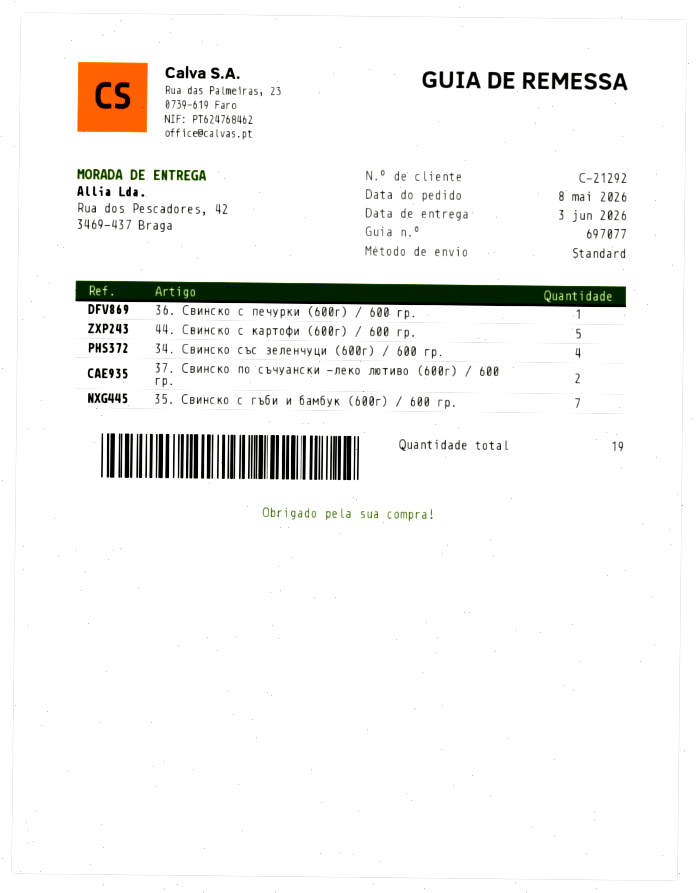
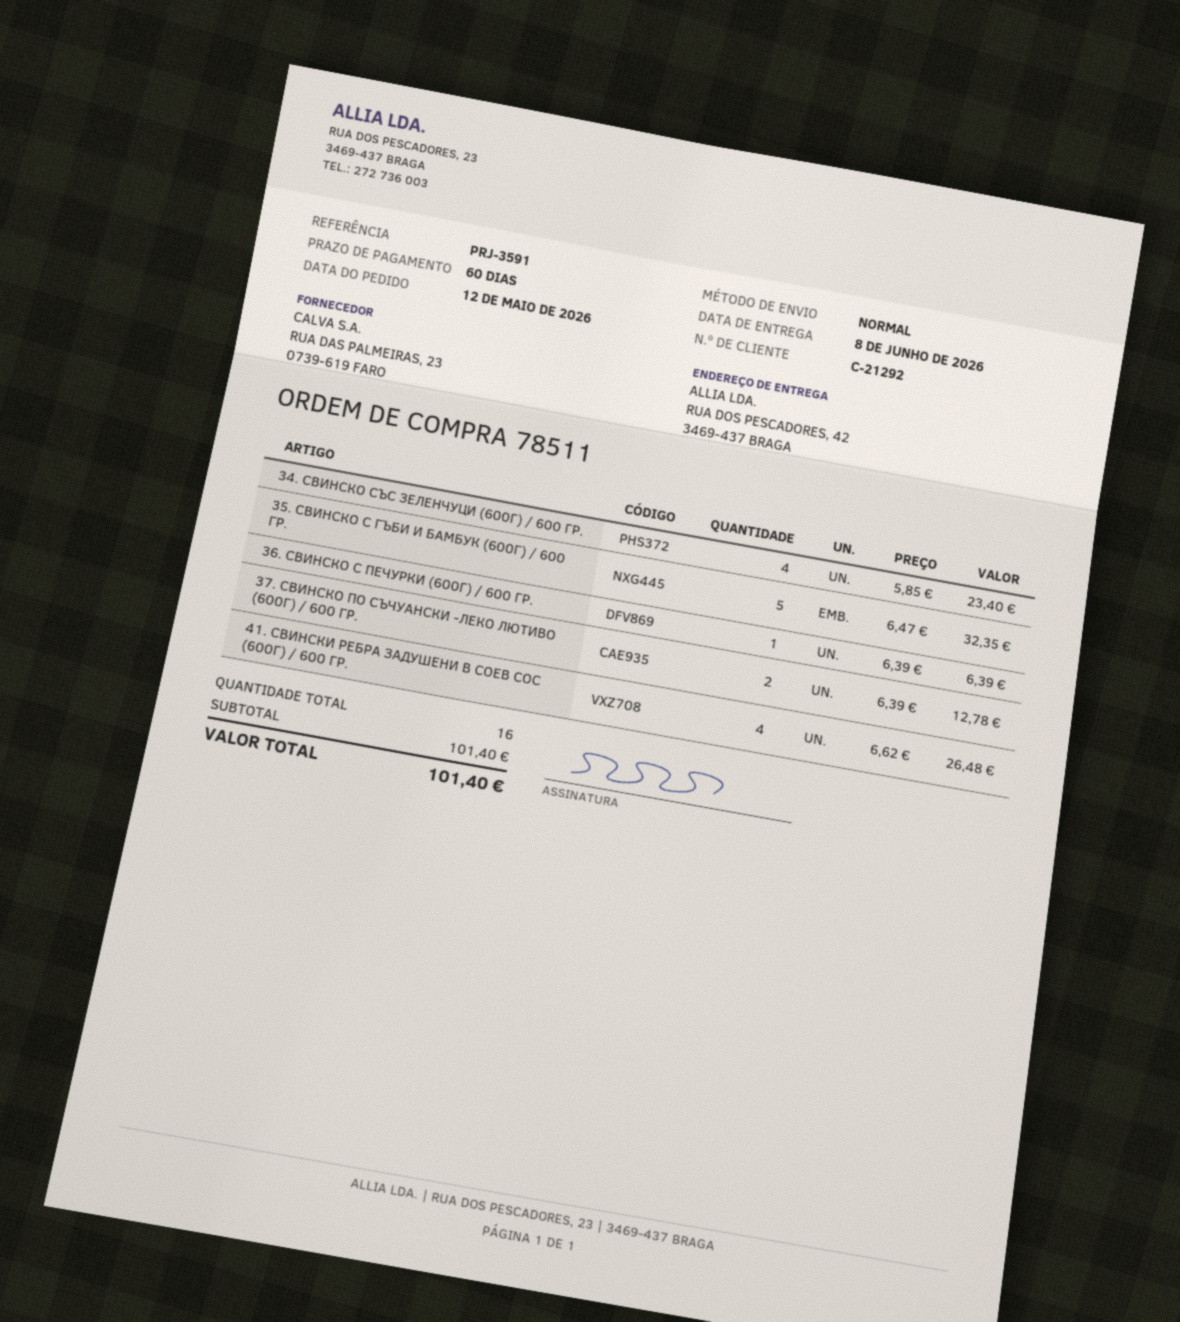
order date: 2026-05-08 -> 2026-05-12
delivery date: 2026-06-03 -> 2026-06-08
44. Свинско с картофи (600г) / 600 гр.: 5 -> none
35. Свинско с гъби и бамбук (600г) / 600 гр.: 7 -> 5
41. СВИНСКИ РЕБРА ЗАДУШЕНИ В СОЕВ СОС (600Г) / 600 ГР.: none -> 4
total quantity: 19 -> 16

